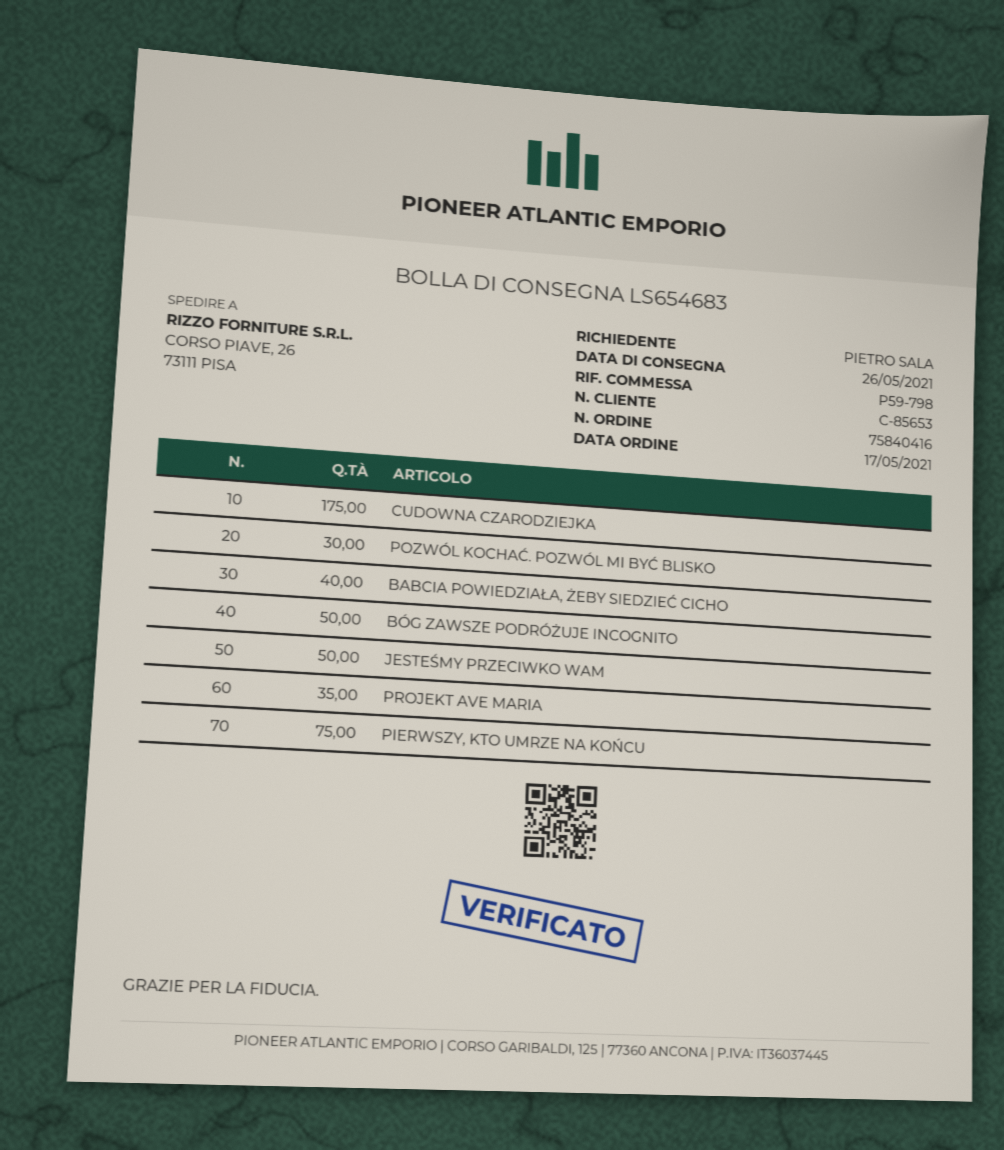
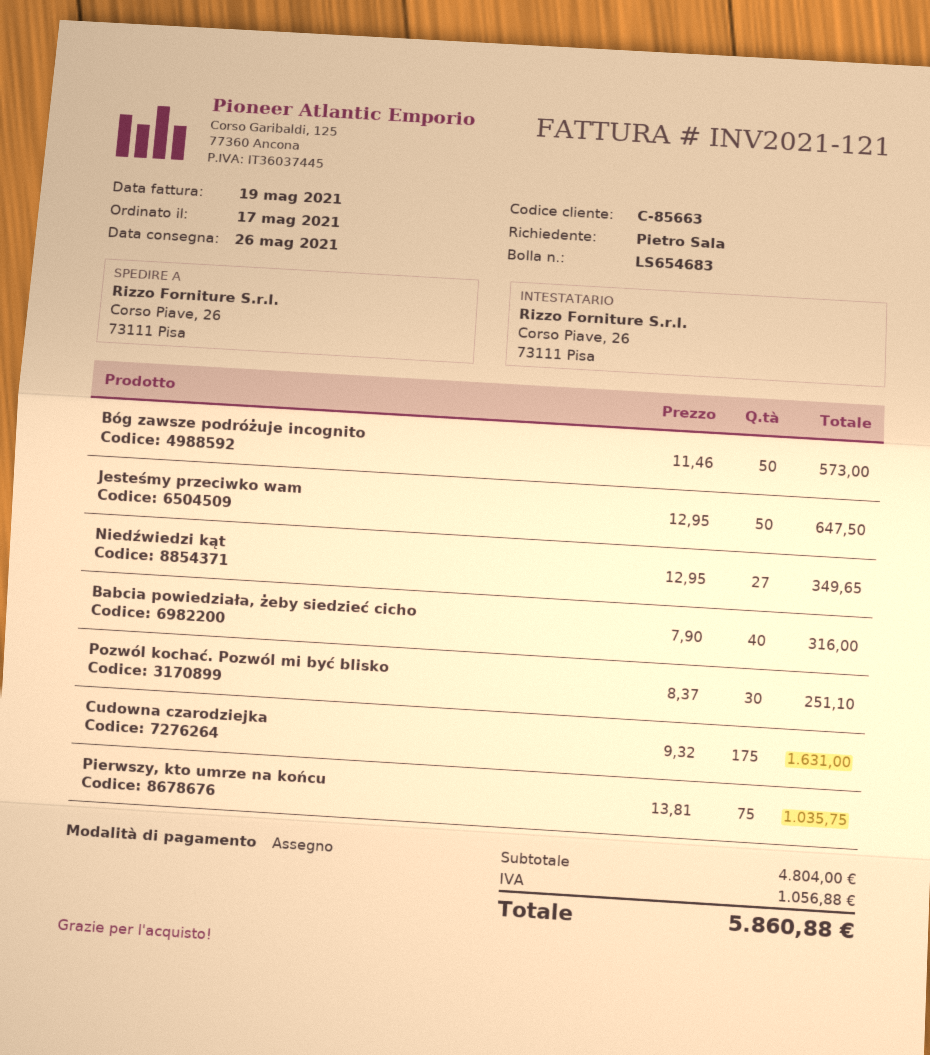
customer number: C-85653 -> C-85663
PROJEKT AVE MARIA: 35 -> none
Niedźwiedzi kąt: none -> 27

